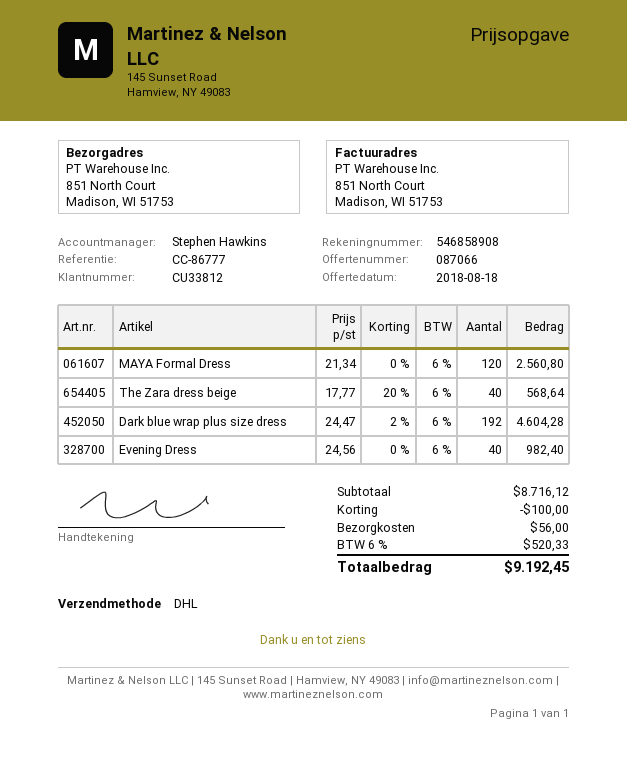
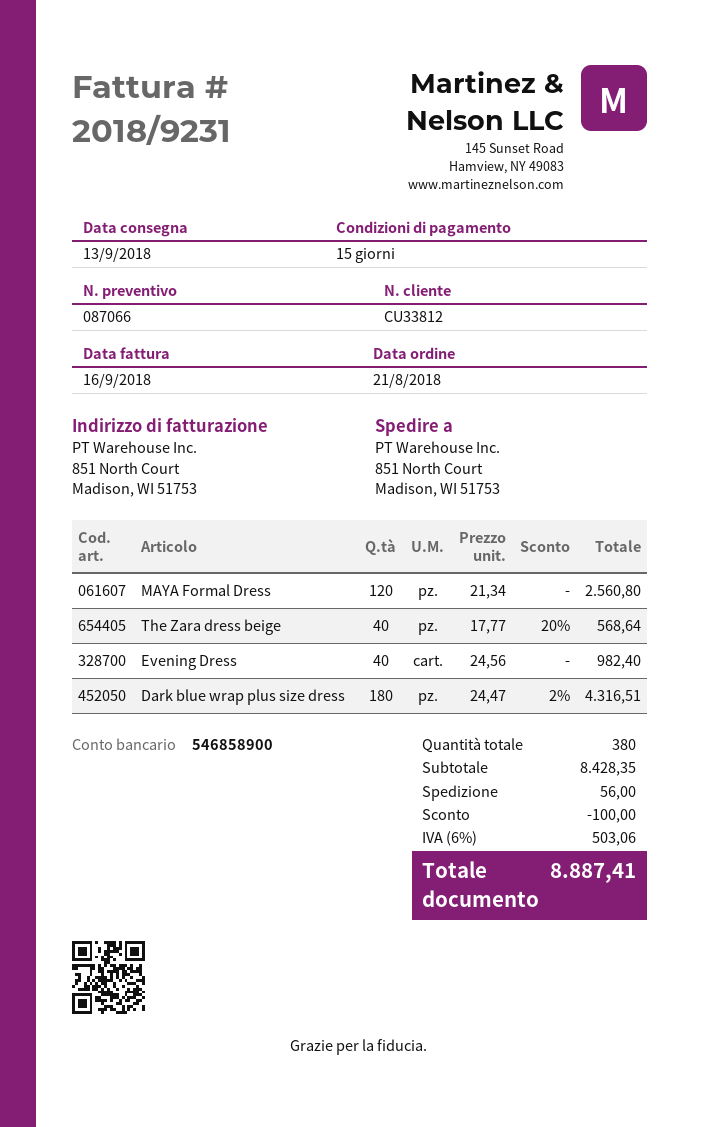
bank account: 546858908 -> 546858900
Dark blue wrap plus size dress: 192 x 24.47 - 2% = 4604.28 -> 180 x 24.47 - 2% = 4316.51
subtotal: 8716.12 -> 8428.35
tax: 6% = 520.33 -> 6% = 503.06
total: 9192.45 -> 8887.41

